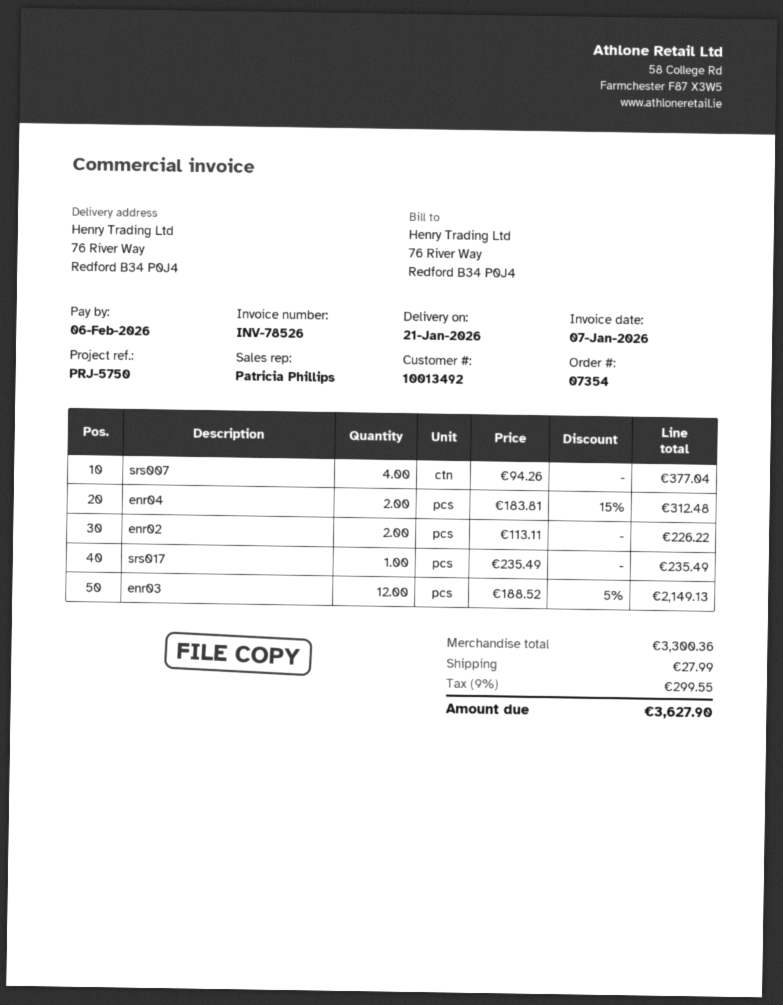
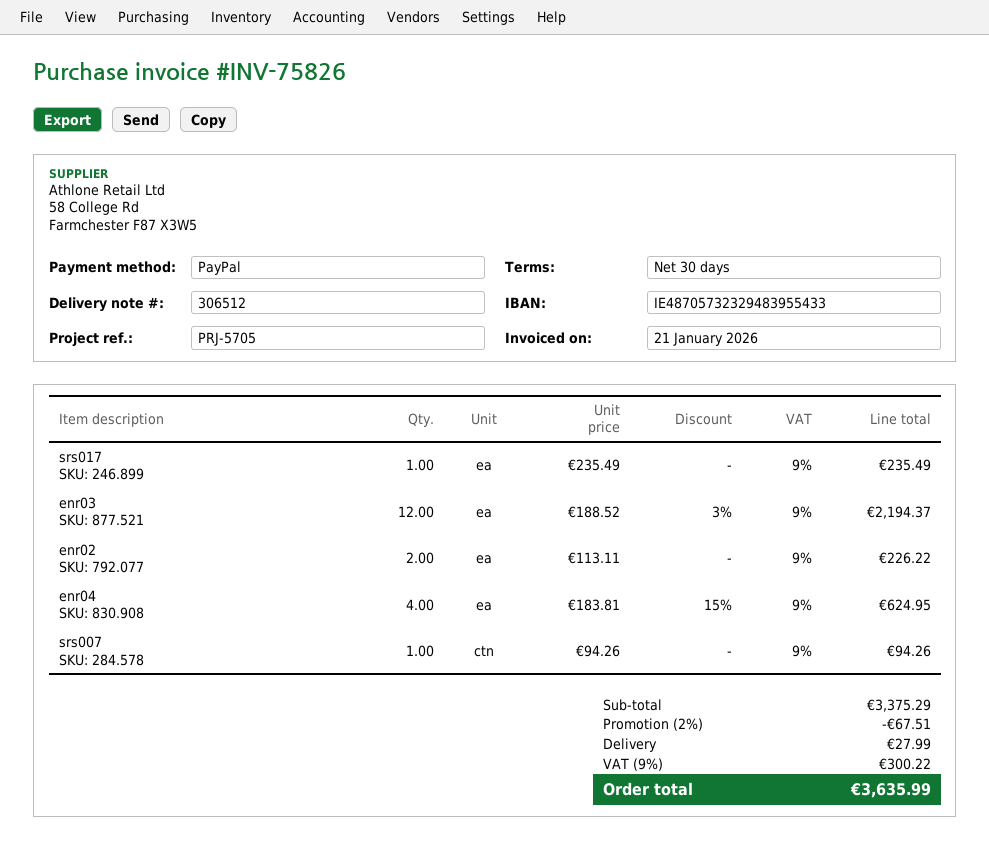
invoice number: INV-78526 -> INV-75826
invoice date: 2026-01-07 -> 2026-01-21
reference: PRJ-5750 -> PRJ-5705
srs007: 4 x 94.26 = 377.04 -> 1 x 94.26 = 94.26
enr04: 2 x 183.81 - 15% = 312.48 -> 4 x 183.81 - 15% = 624.95
enr03: 12 x 188.52 - 5% = 2149.13 -> 12 x 188.52 - 3% = 2194.37
subtotal: 3300.36 -> 3375.29
discount: none -> 2% = 67.51
tax: 9% = 299.55 -> 9% = 300.22
total: 3627.90 -> 3635.99

